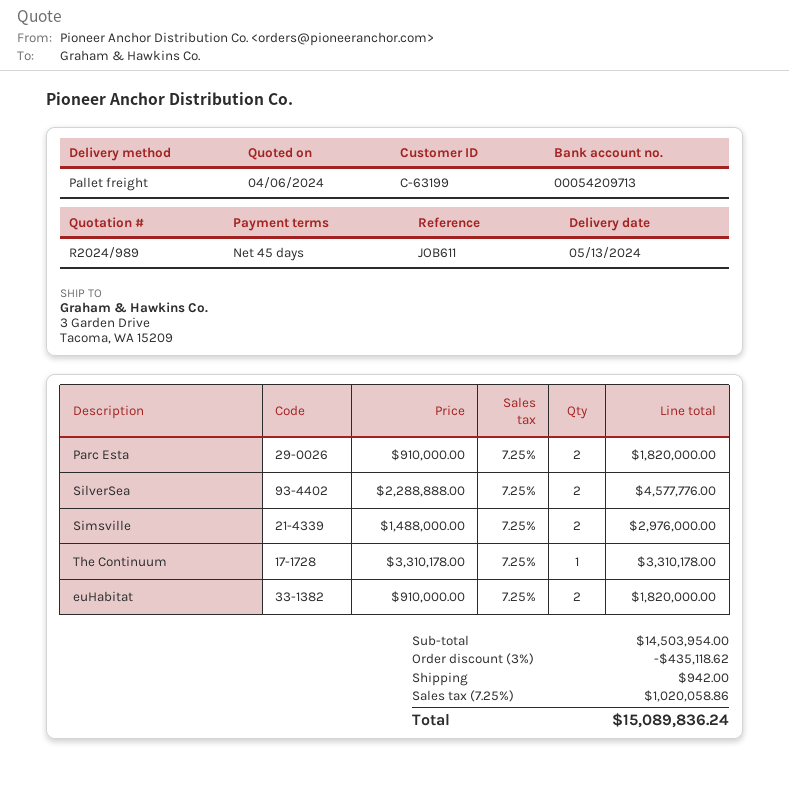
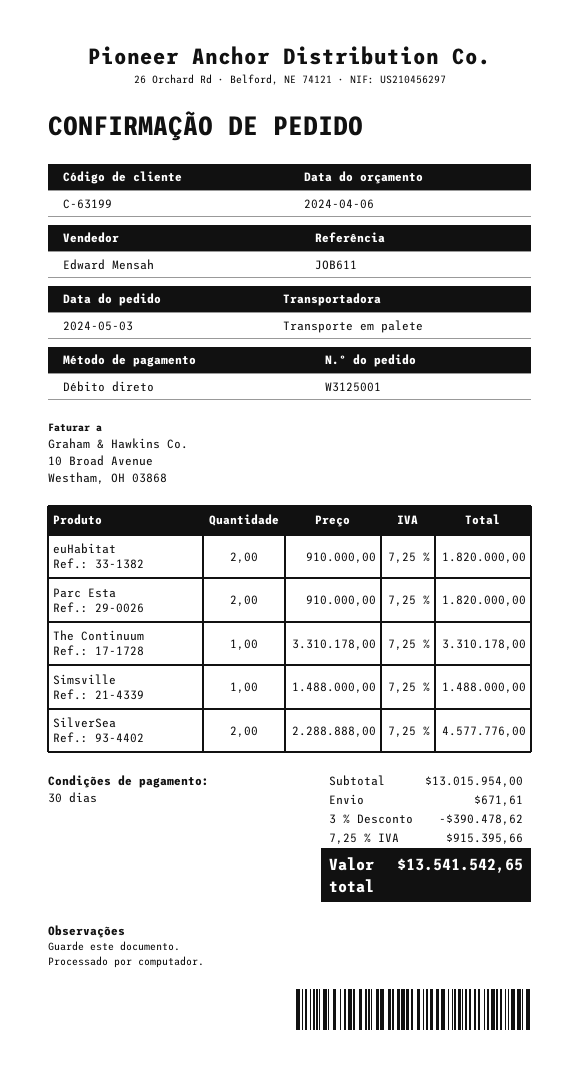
payment terms: 45 days -> 30 days
Simsville: 2 x 1488000.00 = 2976000.00 -> 1 x 1488000.00 = 1488000.00
subtotal: 14503954.00 -> 13015954.00
discount: 3% = 435118.62 -> 3% = 390478.62
shipping: 942.00 -> 671.61
tax: 7.25% = 1020058.86 -> 7.25% = 915395.66
total: 15089836.24 -> 13541542.65

